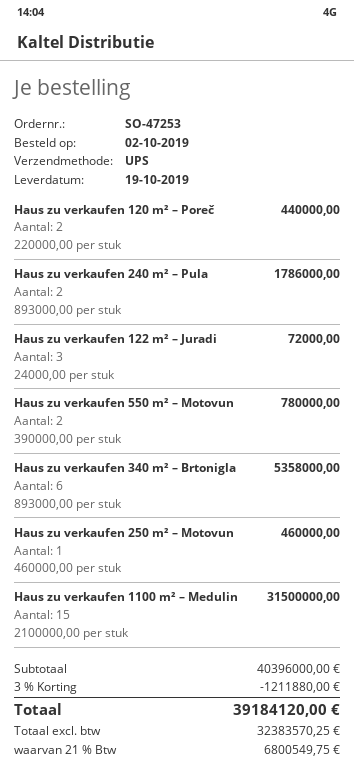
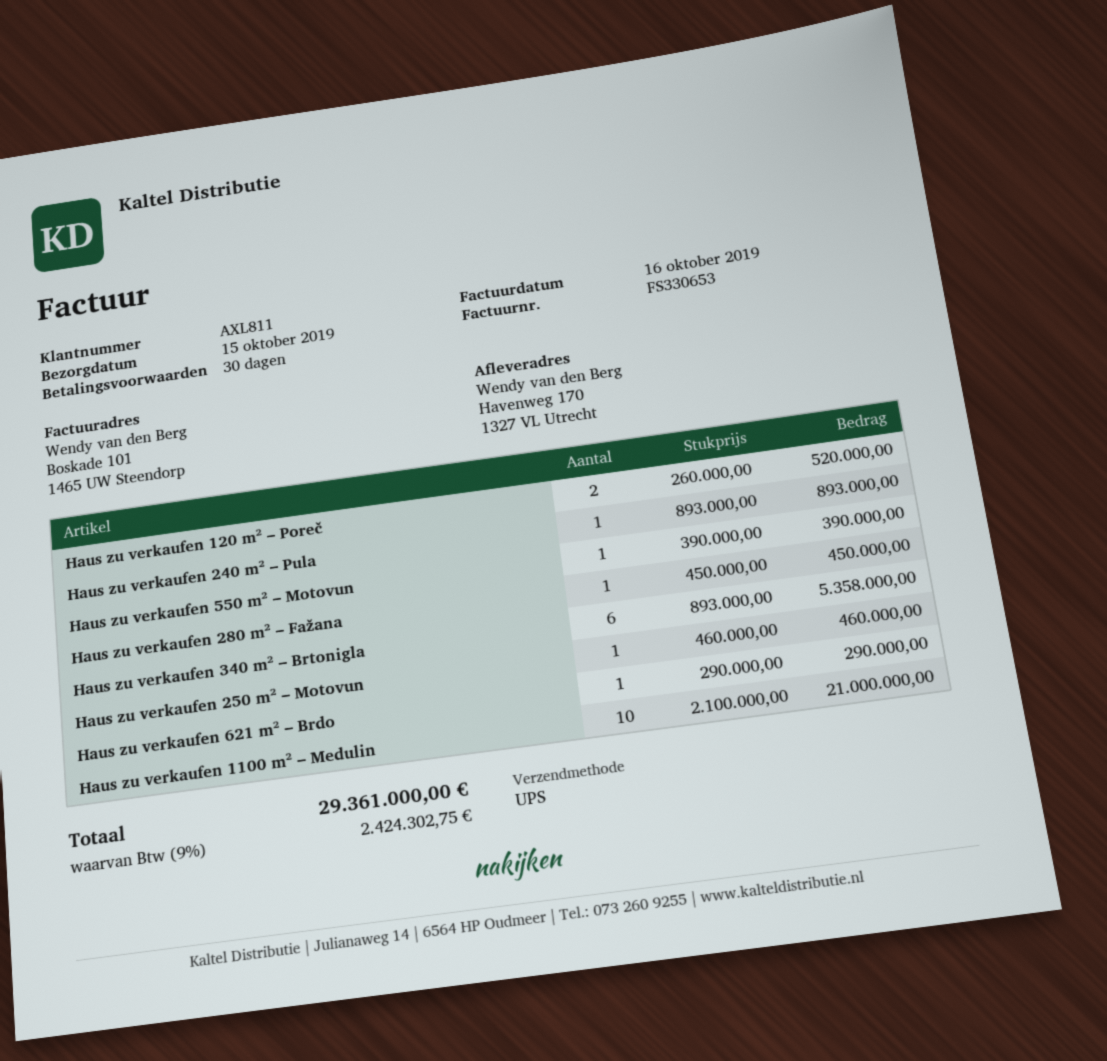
delivery date: 2019-10-19 -> 2019-10-15
Haus zu verkaufen 120 m² – Poreč: 2 x 220000.00 = 440000.00 -> 2 x 260000.00 = 520000.00
Haus zu verkaufen 240 m² – Pula: 2 x 893000.00 = 1786000.00 -> 1 x 893000.00 = 893000.00
Haus zu verkaufen 122 m² – Juradi: 3 x 24000.00 = 72000.00 -> none
Haus zu verkaufen 550 m² – Motovun: 2 x 390000.00 = 780000.00 -> 1 x 390000.00 = 390000.00
Haus zu verkaufen 1100 m² – Medulin: 15 x 2100000.00 = 31500000.00 -> 10 x 2100000.00 = 21000000.00
Haus zu verkaufen 280 m² – Fažana: none -> 1 x 450000.00 = 450000.00
Haus zu verkaufen 621 m² – Brdo: none -> 1 x 290000.00 = 290000.00
discount: 3% = 1211880.00 -> none
tax: 21% = 6800549.75 -> 9% = 2424302.75
total: 39184120.00 -> 29361000.00

